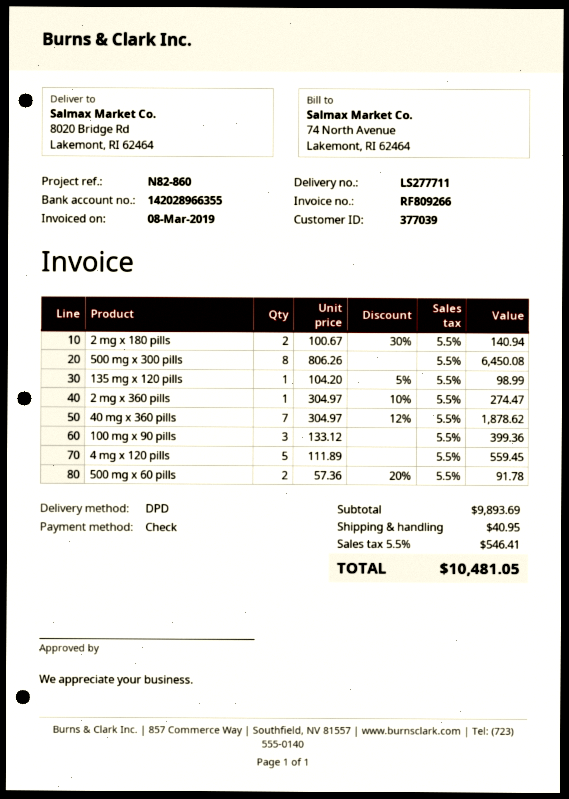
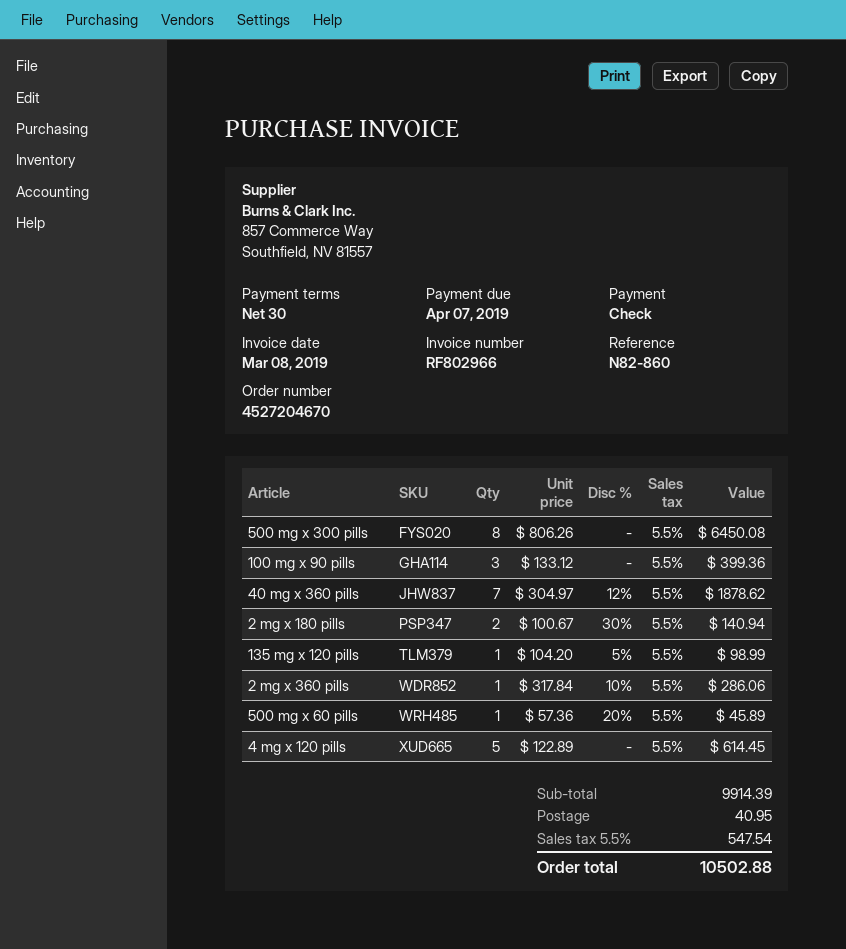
invoice number: RF809266 -> RF802966
2 mg x 360 pills: 1 x 304.97 - 10% = 274.47 -> 1 x 317.84 - 10% = 286.06
4 mg x 120 pills: 5 x 111.89 = 559.45 -> 5 x 122.89 = 614.45
500 mg x 60 pills: 2 x 57.36 - 20% = 91.78 -> 1 x 57.36 - 20% = 45.89
subtotal: 9893.69 -> 9914.39
tax: 5.5% = 546.41 -> 5.5% = 547.54
total: 10481.05 -> 10502.88

